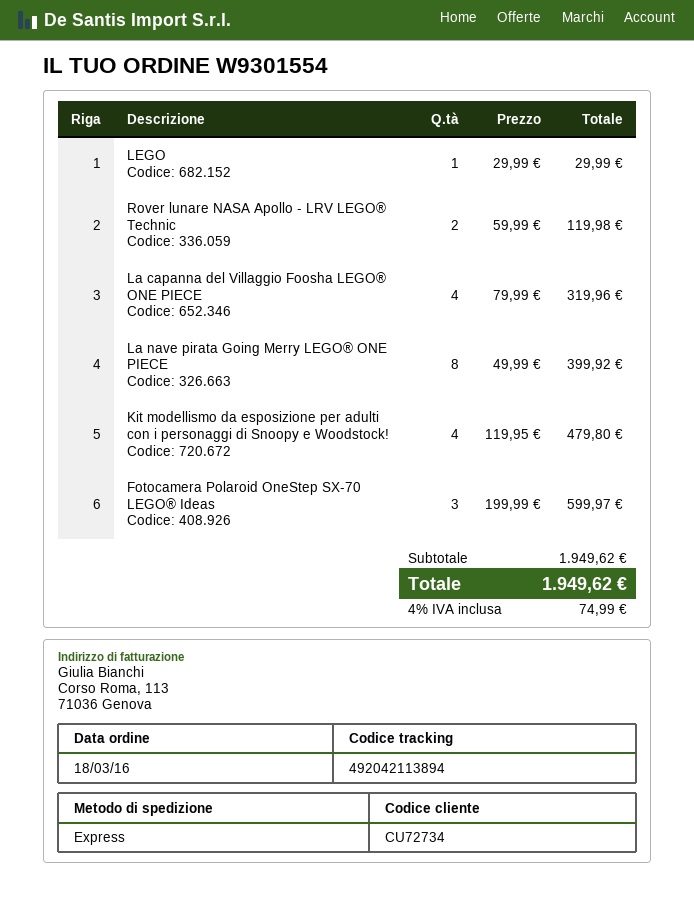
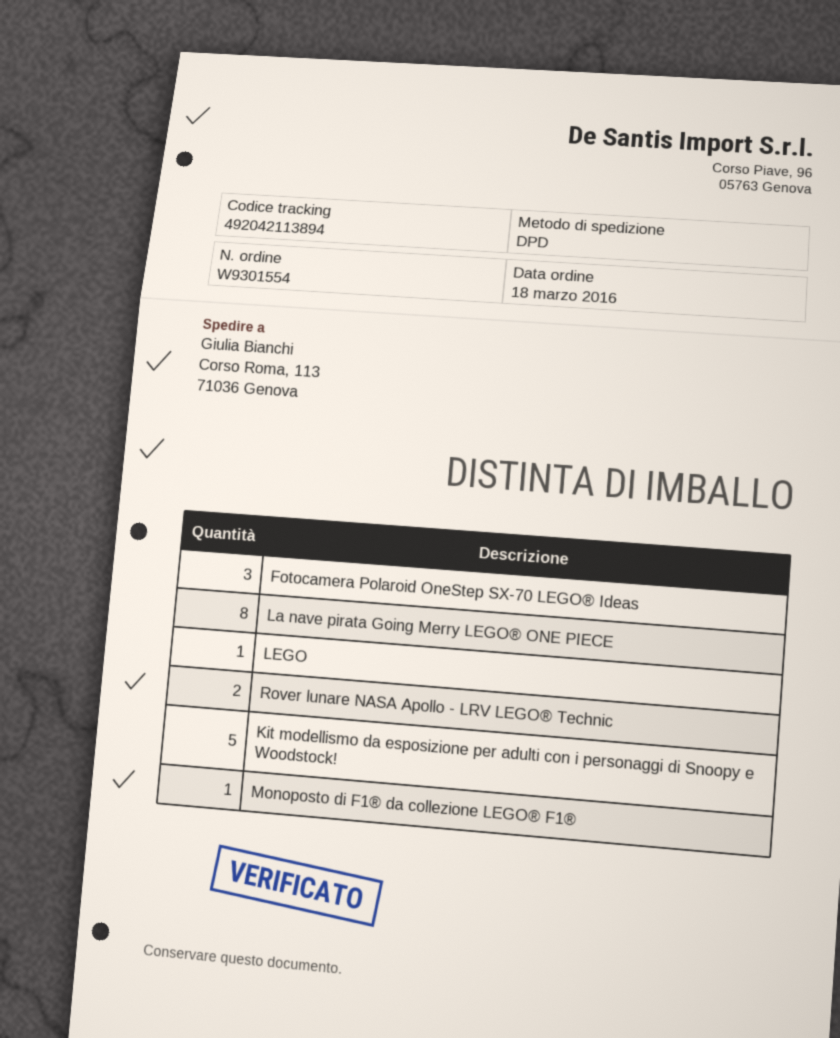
shipping method: express -> DPD
La capanna del Villaggio Foosha LEGO® ONE PIECE: 4 -> none
Kit modellismo da esposizione per adulti con i personaggi di Snoopy e Woodstock!: 4 -> 5
Monoposto di F1® da collezione LEGO® F1®: none -> 1

